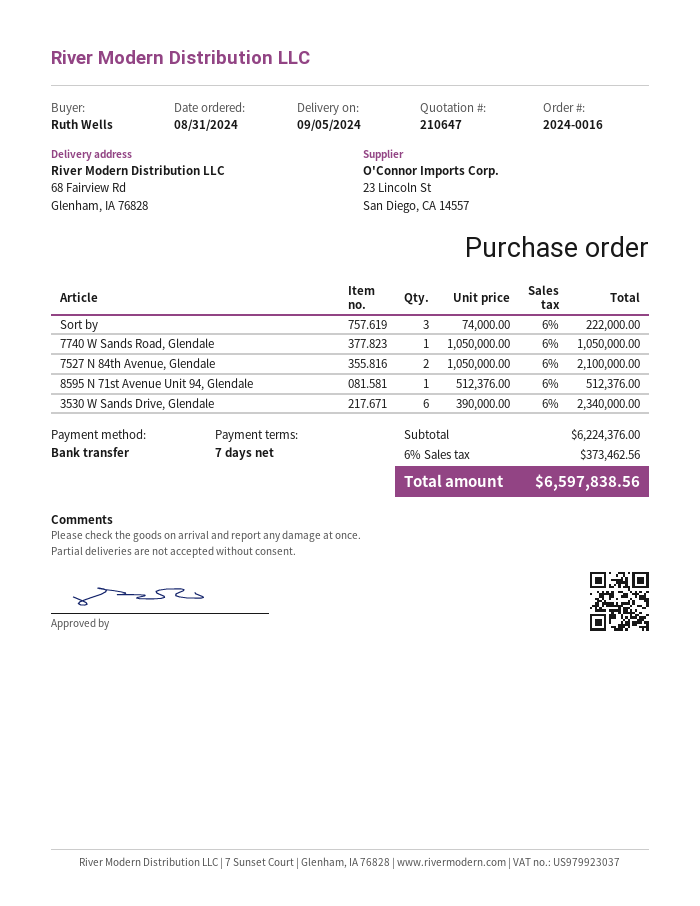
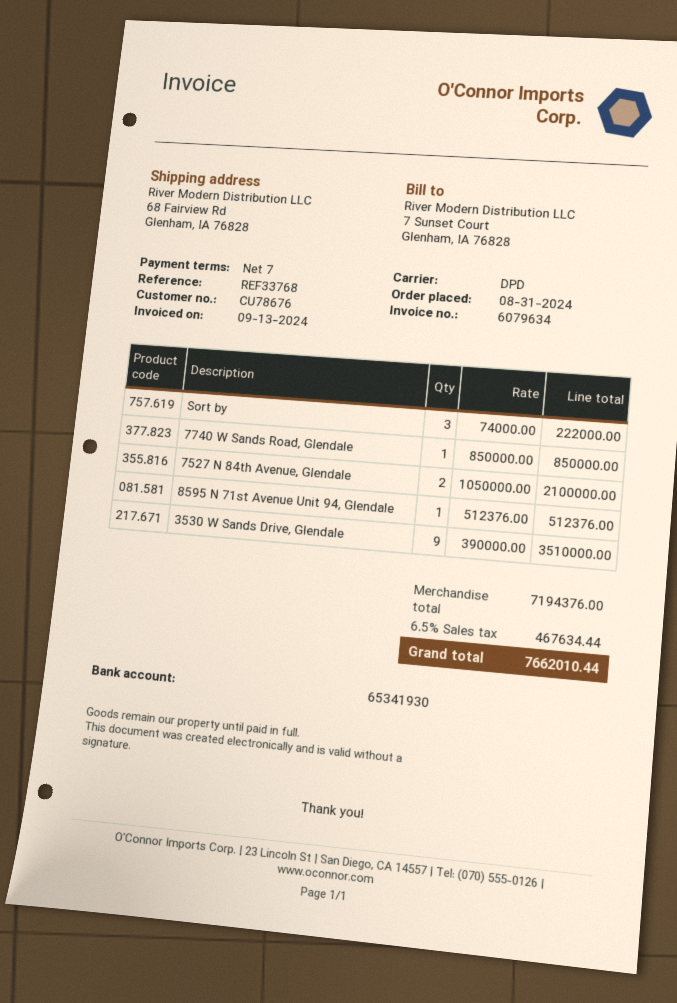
7740 W Sands Road, Glendale: 1 x 1050000.00 = 1050000.00 -> 1 x 850000.00 = 850000.00
3530 W Sands Drive, Glendale: 6 x 390000.00 = 2340000.00 -> 9 x 390000.00 = 3510000.00
subtotal: 6224376.00 -> 7194376.00
tax: 6% = 373462.56 -> 6.5% = 467634.44
total: 6597838.56 -> 7662010.44

